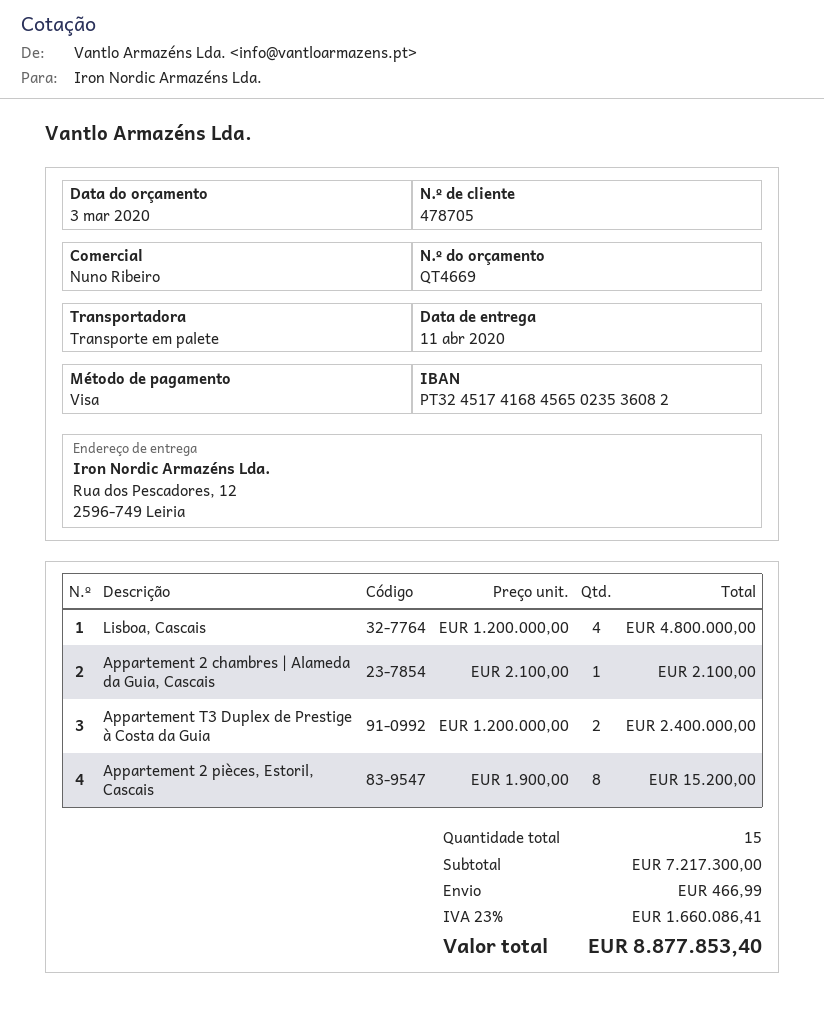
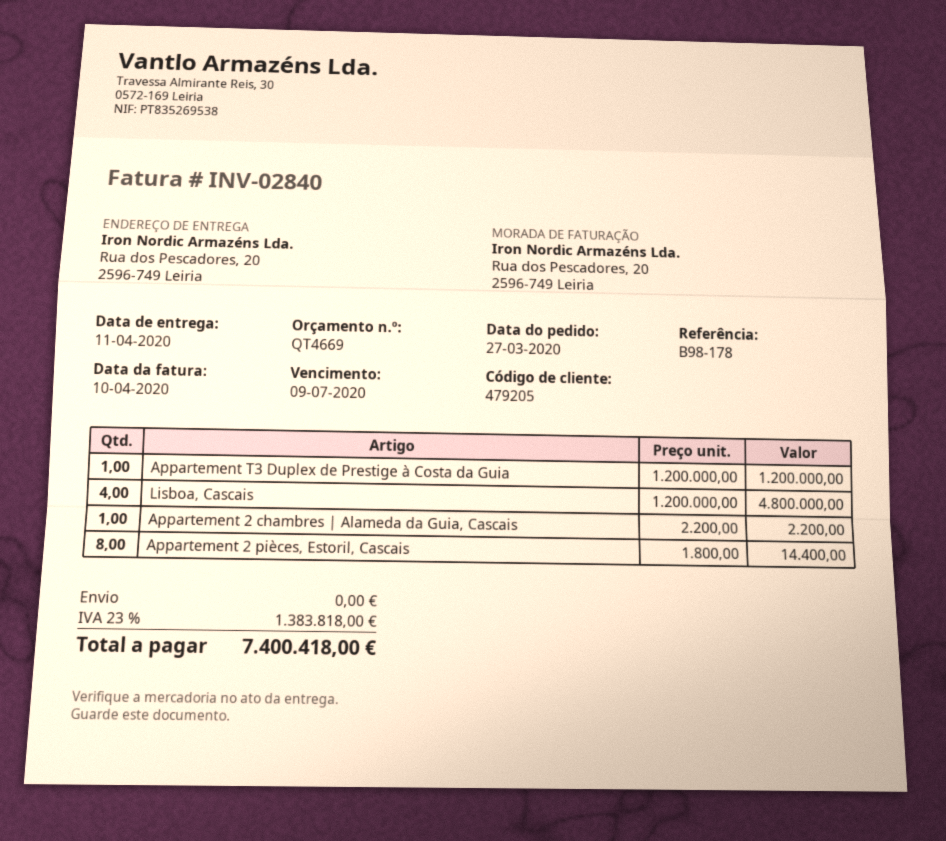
customer number: 478705 -> 479205
ship to: Rua dos Pescadores, 12, 2596-749 Leiria -> Rua dos Pescadores, 20, 2596-749 Leiria
Appartement 2 chambres | Alameda da Guia, Cascais: 1 x 2100.00 = 2100.00 -> 1 x 2200.00 = 2200.00
Appartement T3 Duplex de Prestige à Costa da Guia: 2 x 1200000.00 = 2400000.00 -> 1 x 1200000.00 = 1200000.00
Appartement 2 pièces, Estoril, Cascais: 8 x 1900.00 = 15200.00 -> 8 x 1800.00 = 14400.00
shipping: 466.99 -> 0.00
tax: 23% = 1660086.41 -> 23% = 1383818.00
total: 8877853.40 -> 7400418.00

